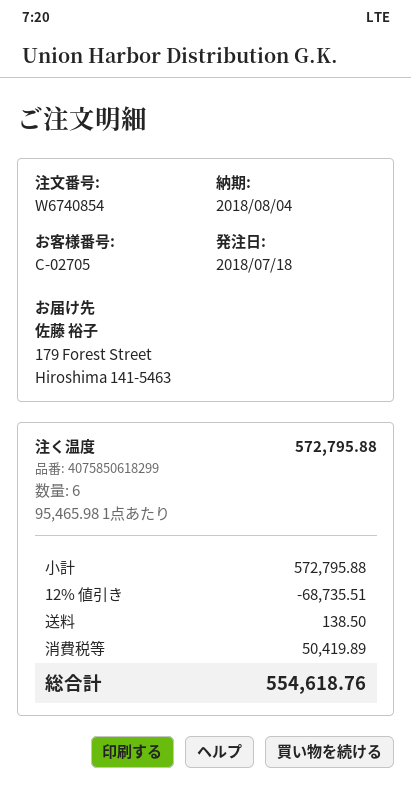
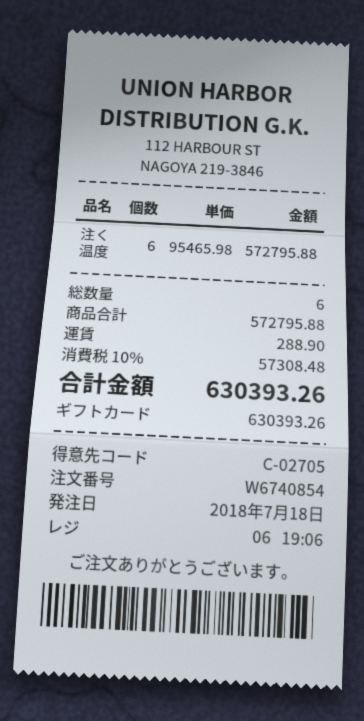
discount: 12% = 68735.51 -> none
shipping: 138.50 -> 288.90
tax: 50419.89 -> 57308.48
total: 554618.76 -> 630393.26

